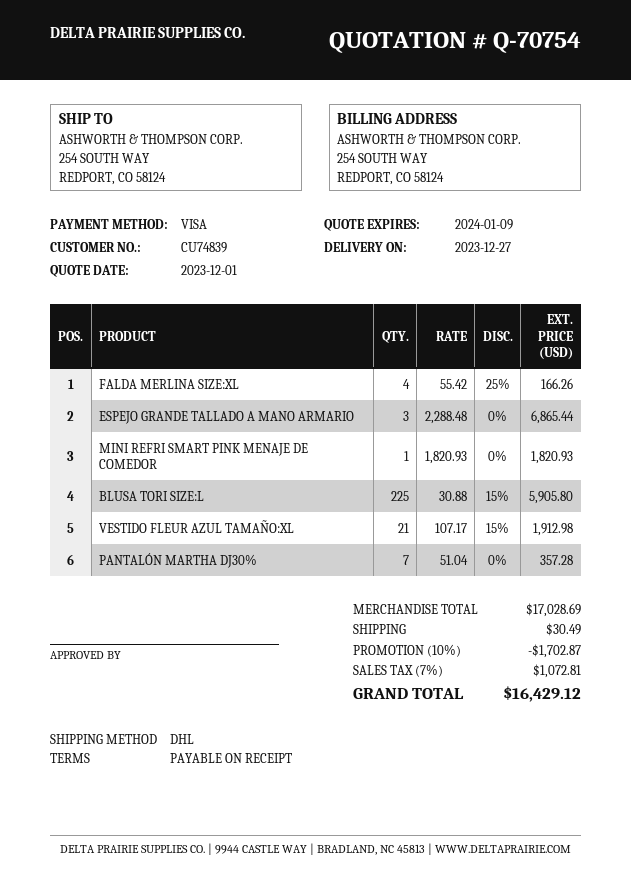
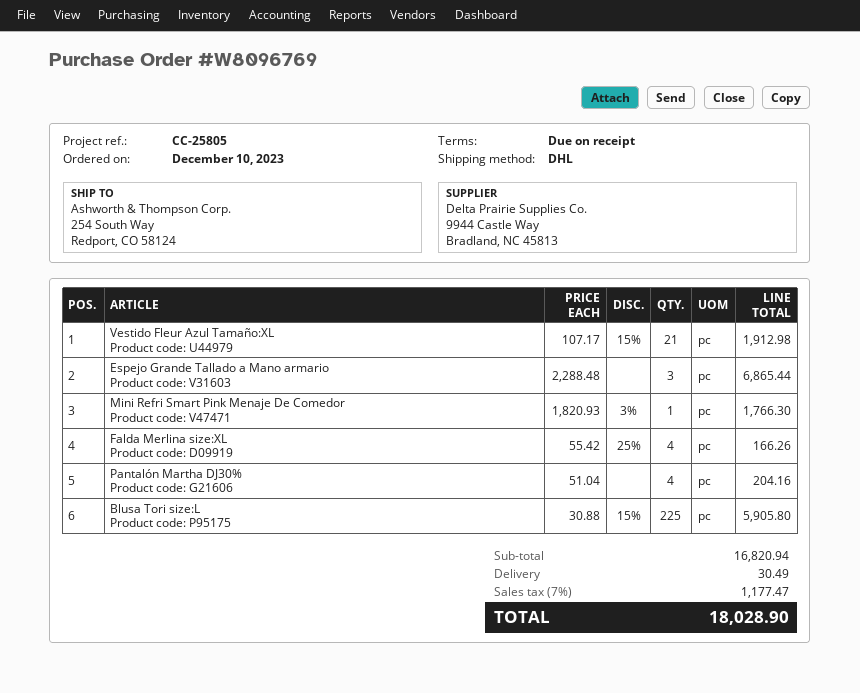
MINI REFRI SMART PINK MENAJE DE COMEDOR: 1 x 1820.93 = 1820.93 -> 1 x 1820.93 - 3% = 1766.30
PANTALÓN MARTHA DJ30%: 7 x 51.04 = 357.28 -> 4 x 51.04 = 204.16
subtotal: 17028.69 -> 16820.94
discount: 10% = 1702.87 -> none
tax: 7% = 1072.81 -> 7% = 1177.47
total: 16429.12 -> 18028.90

